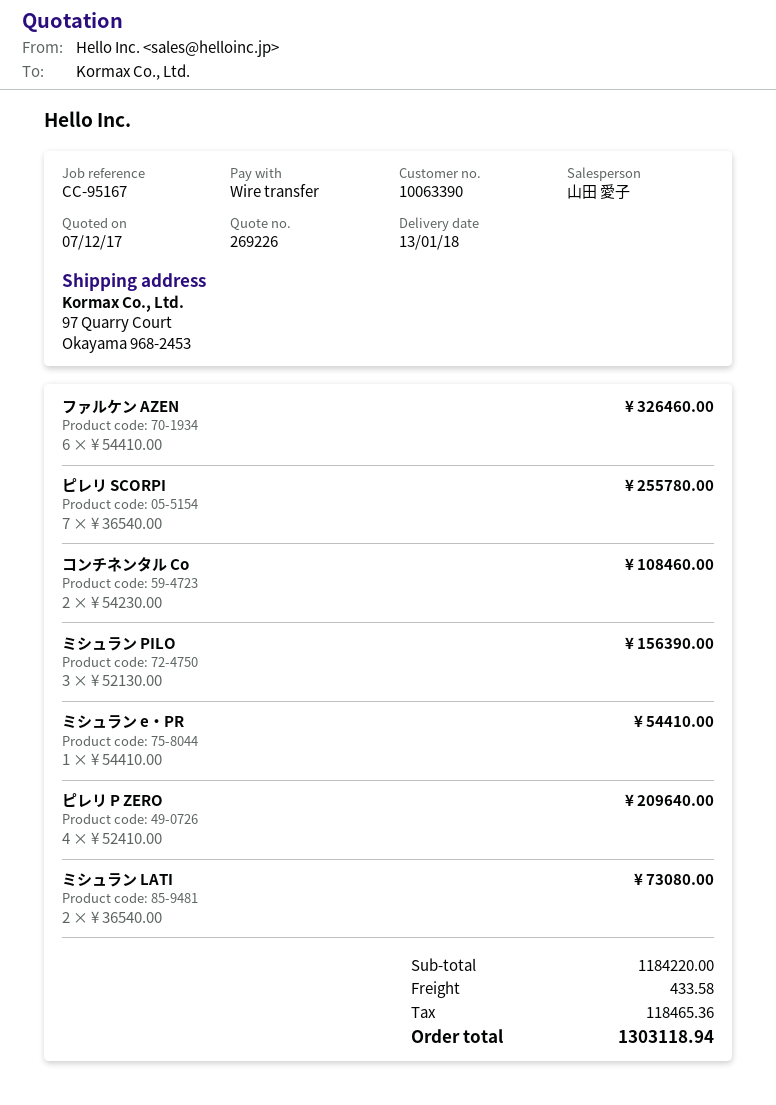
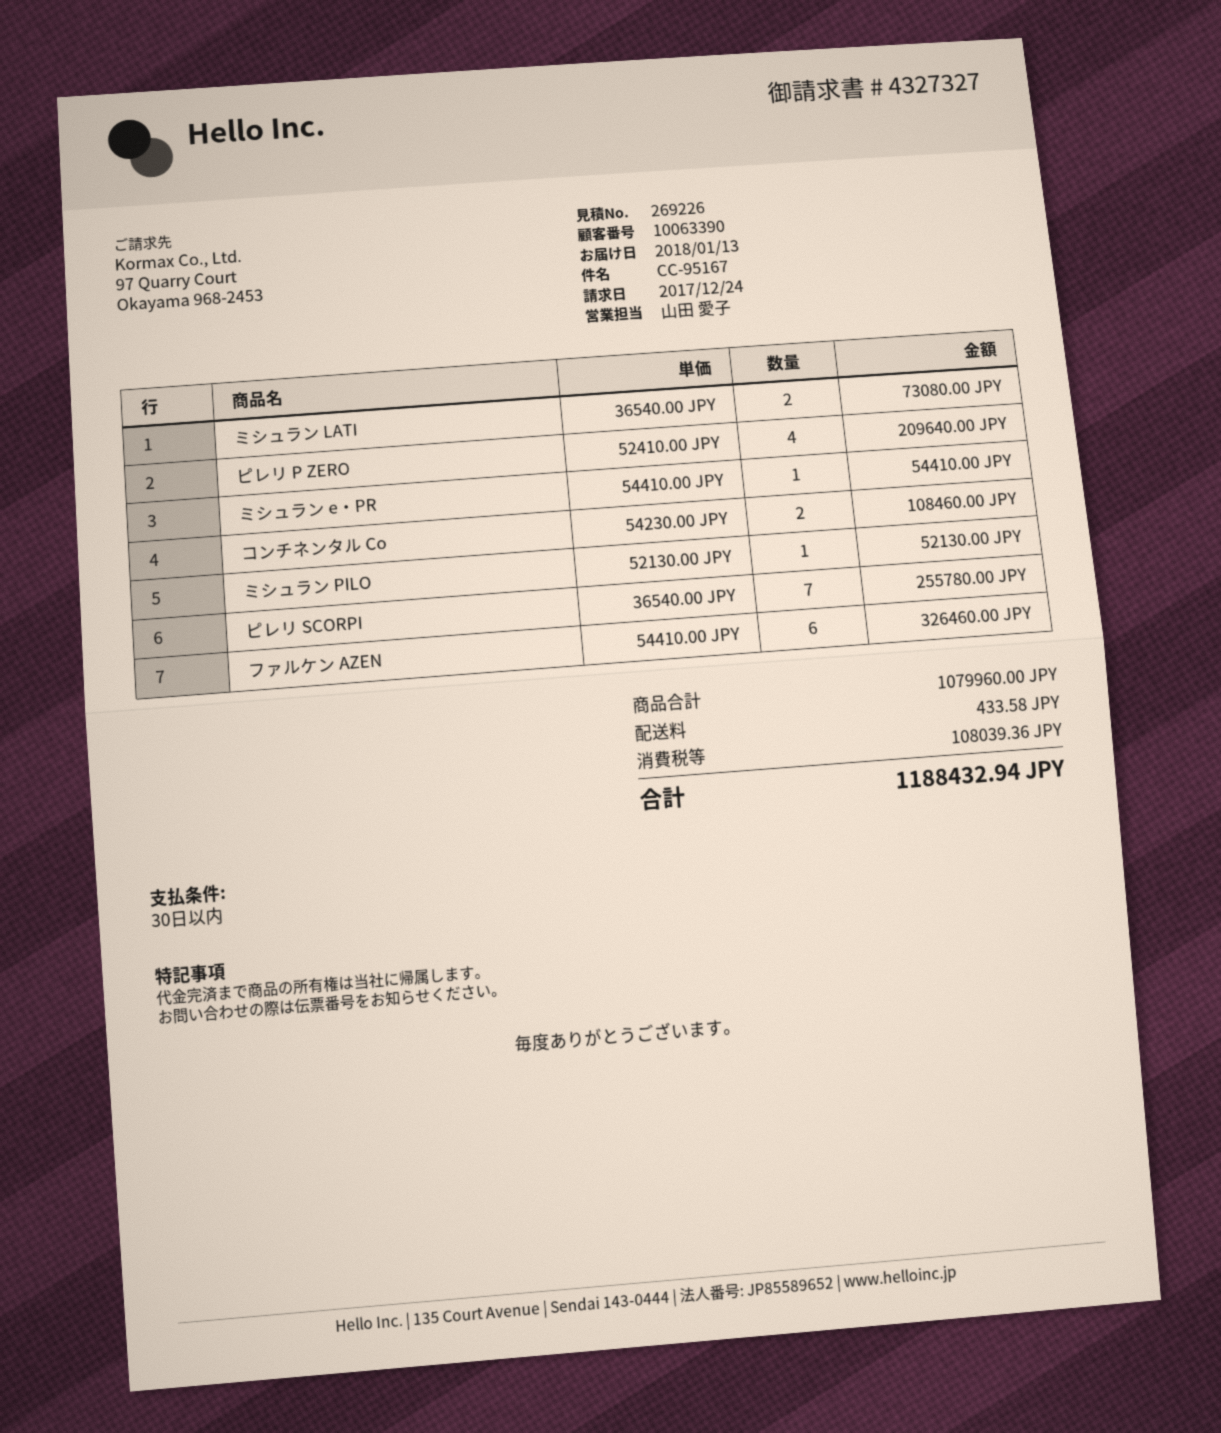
ミシュラン PILO: 3 x 52130.00 = 156390.00 -> 1 x 52130.00 = 52130.00
subtotal: 1184220.00 -> 1079960.00
tax: 118465.36 -> 108039.36
total: 1303118.94 -> 1188432.94

